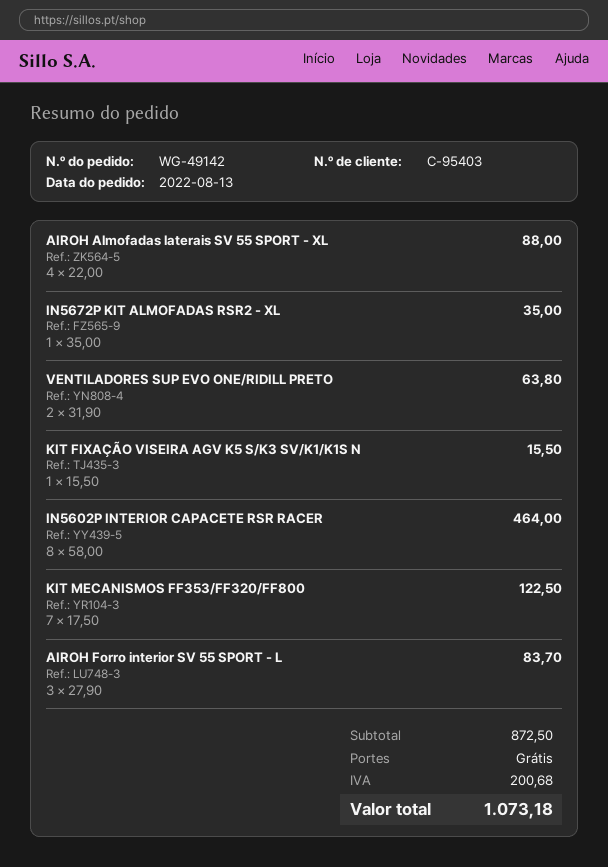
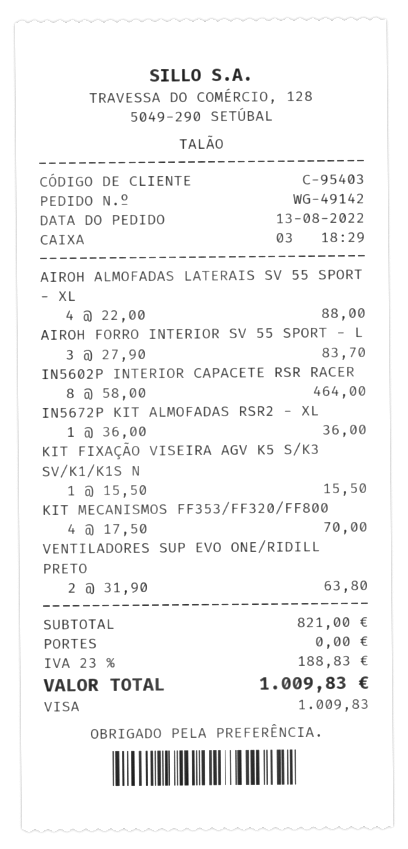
IN5672P KIT ALMOFADAS RSR2 - XL: 1 x 35.00 = 35.00 -> 1 x 36.00 = 36.00
KIT MECANISMOS FF353/FF320/FF800: 7 x 17.50 = 122.50 -> 4 x 17.50 = 70.00
subtotal: 872.50 -> 821.00
tax: 200.68 -> 188.83
total: 1073.18 -> 1009.83

